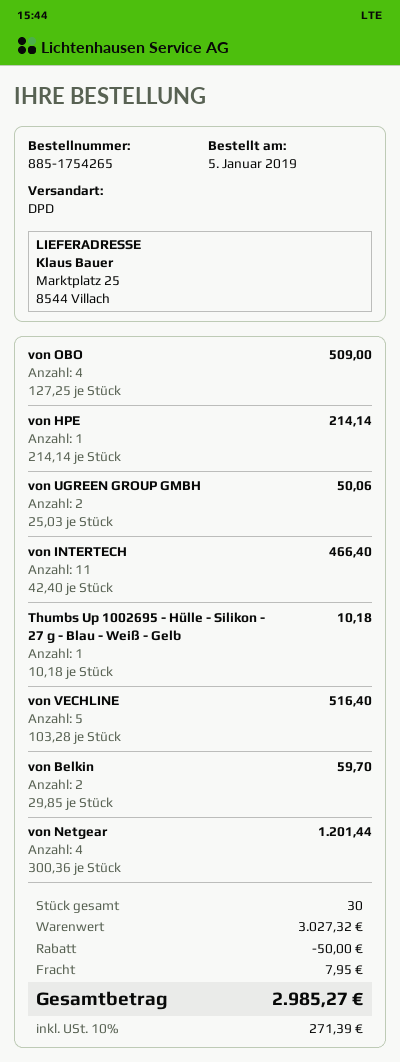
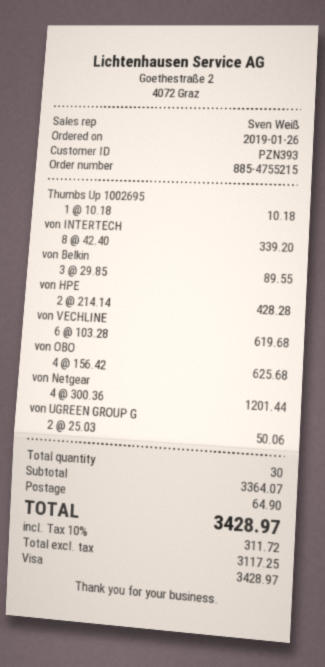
order number: 885-1754265 -> 885-4755215
order date: 2019-01-05 -> 2019-01-26
von OBO: 4 x 127.25 = 509.00 -> 4 x 156.42 = 625.68
von HPE: 1 x 214.14 = 214.14 -> 2 x 214.14 = 428.28
von INTERTECH: 11 x 42.40 = 466.40 -> 8 x 42.40 = 339.20
von VECHLINE: 5 x 103.28 = 516.40 -> 6 x 103.28 = 619.68
von Belkin: 2 x 29.85 = 59.70 -> 3 x 29.85 = 89.55
subtotal: 3027.32 -> 3364.07
discount: 50.00 -> none
shipping: 7.95 -> 64.90
tax: 10% = 271.39 -> 10% = 311.72
total: 2985.27 -> 3428.97

